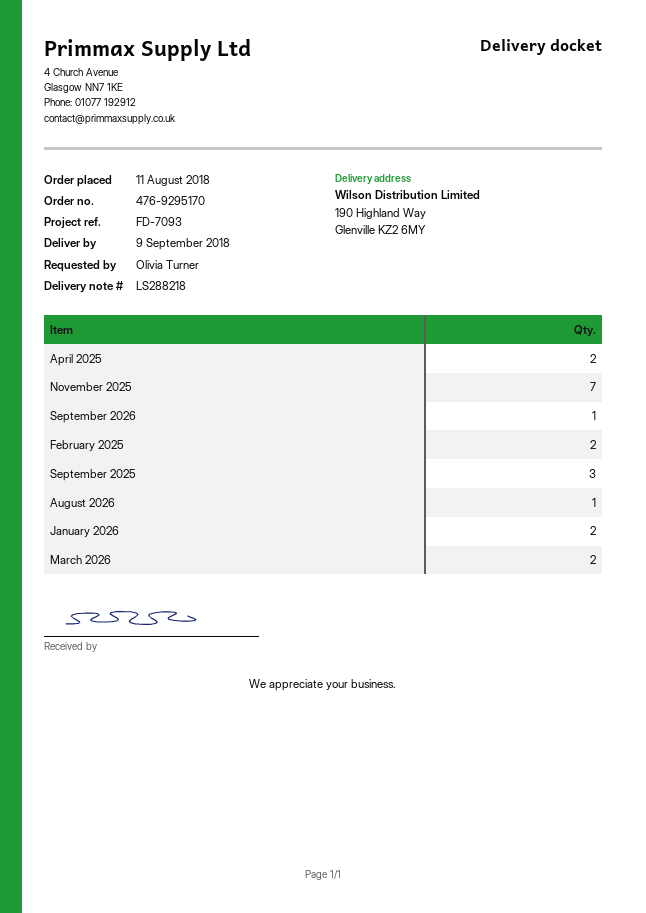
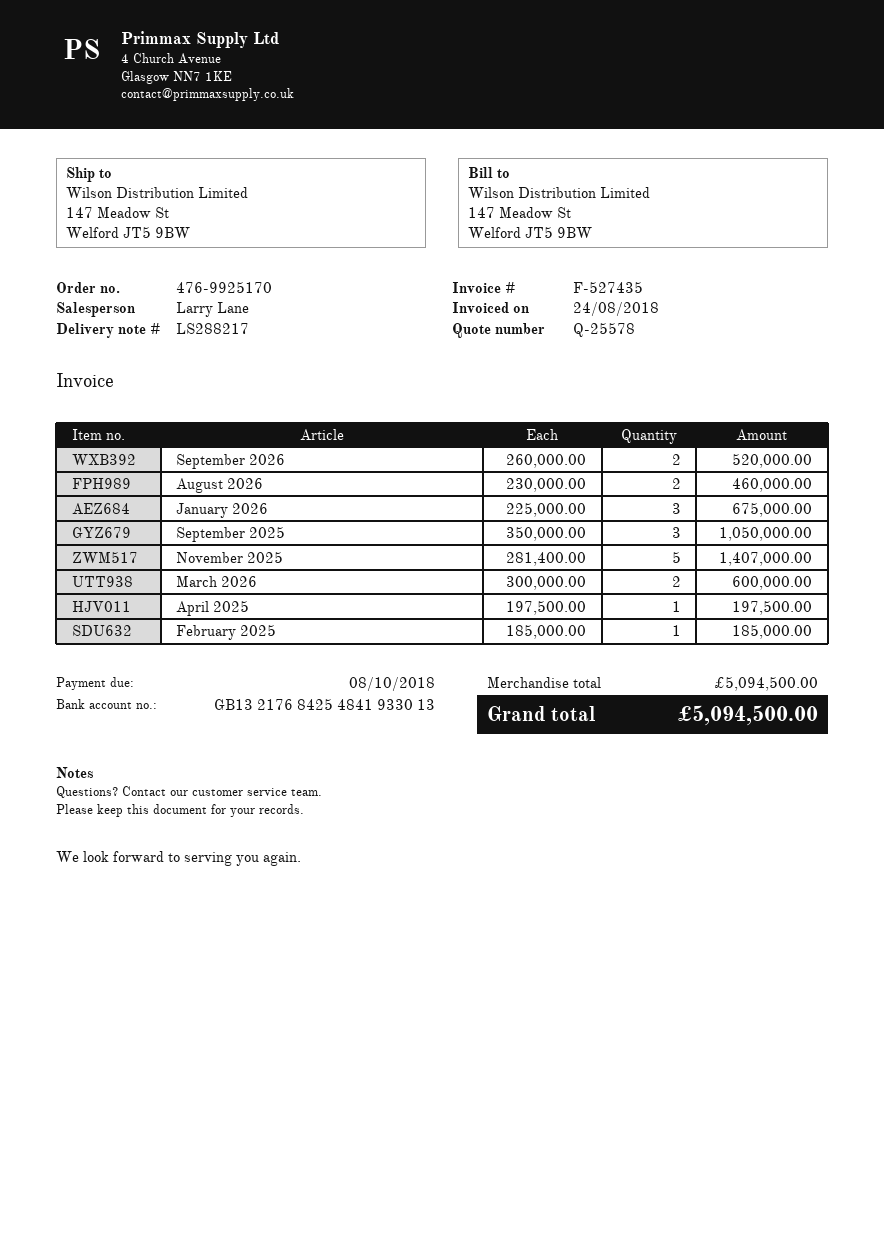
order number: 476-9295170 -> 476-9925170
delivery note number: LS288218 -> LS288217
ship to: 190 Highland Way, Glenville KZ2 6MY -> 147 Meadow St, Welford JT5 9BW
April 2025: 2 -> 1
November 2025: 7 -> 5
September 2026: 1 -> 2
February 2025: 2 -> 1
August 2026: 1 -> 2
January 2026: 2 -> 3

